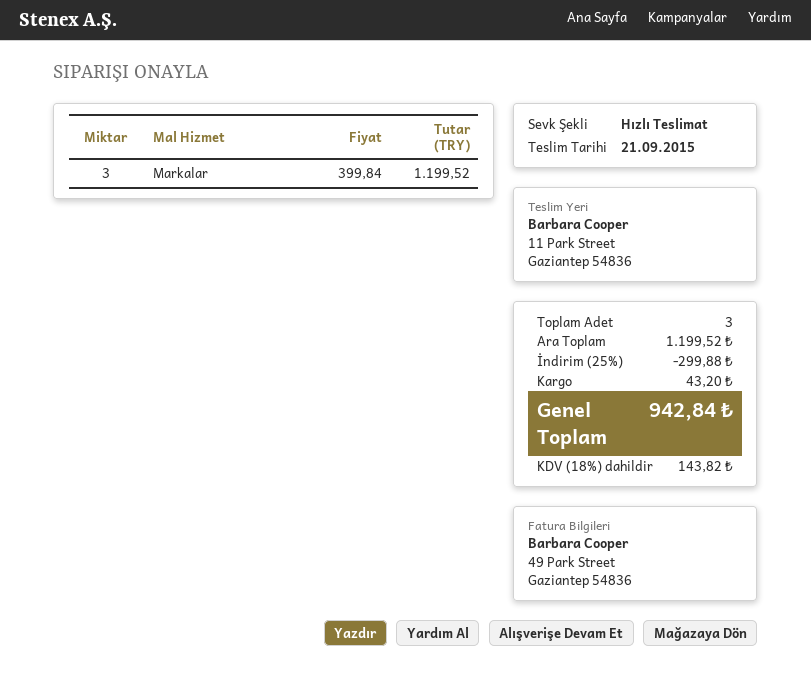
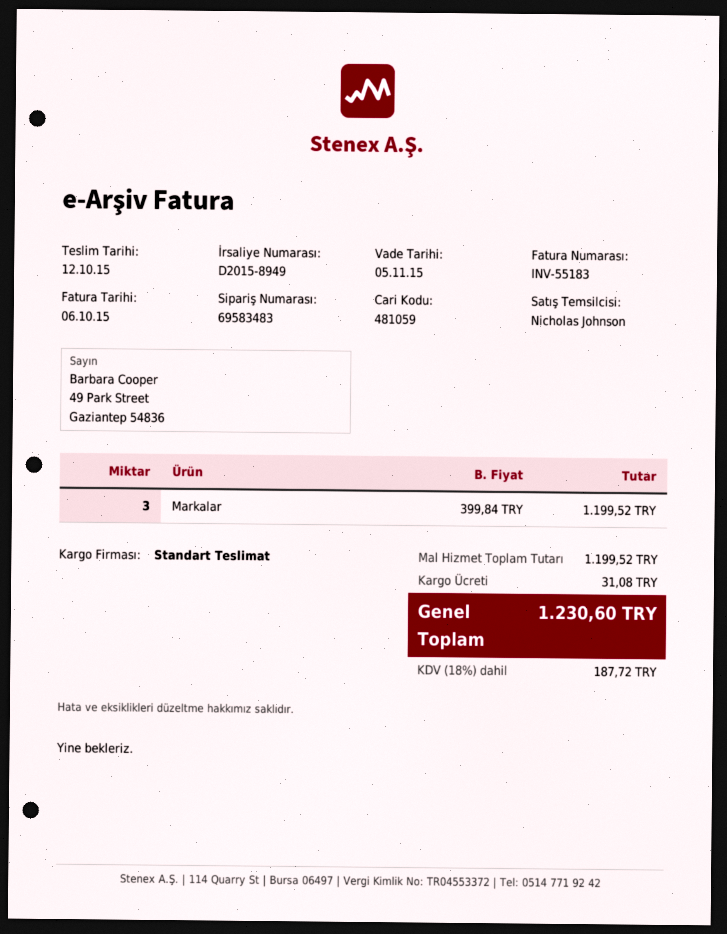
delivery date: 2015-09-21 -> 2015-10-12
shipping method: express -> standard
discount: 25% = 299.88 -> none
shipping: 43.20 -> 31.08
tax: 18% = 143.82 -> 18% = 187.72
total: 942.84 -> 1230.60

